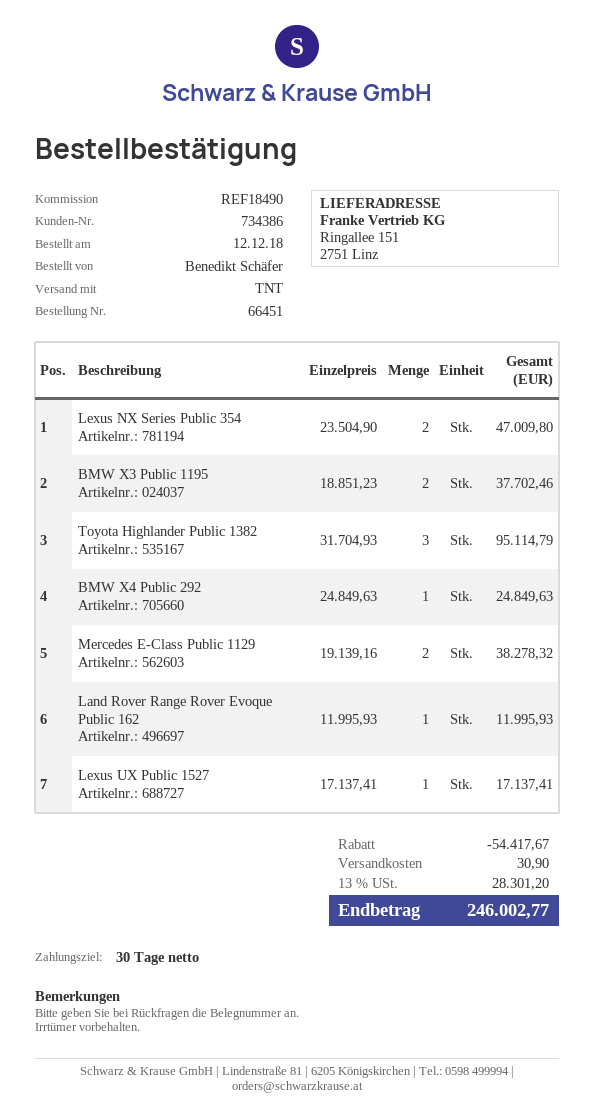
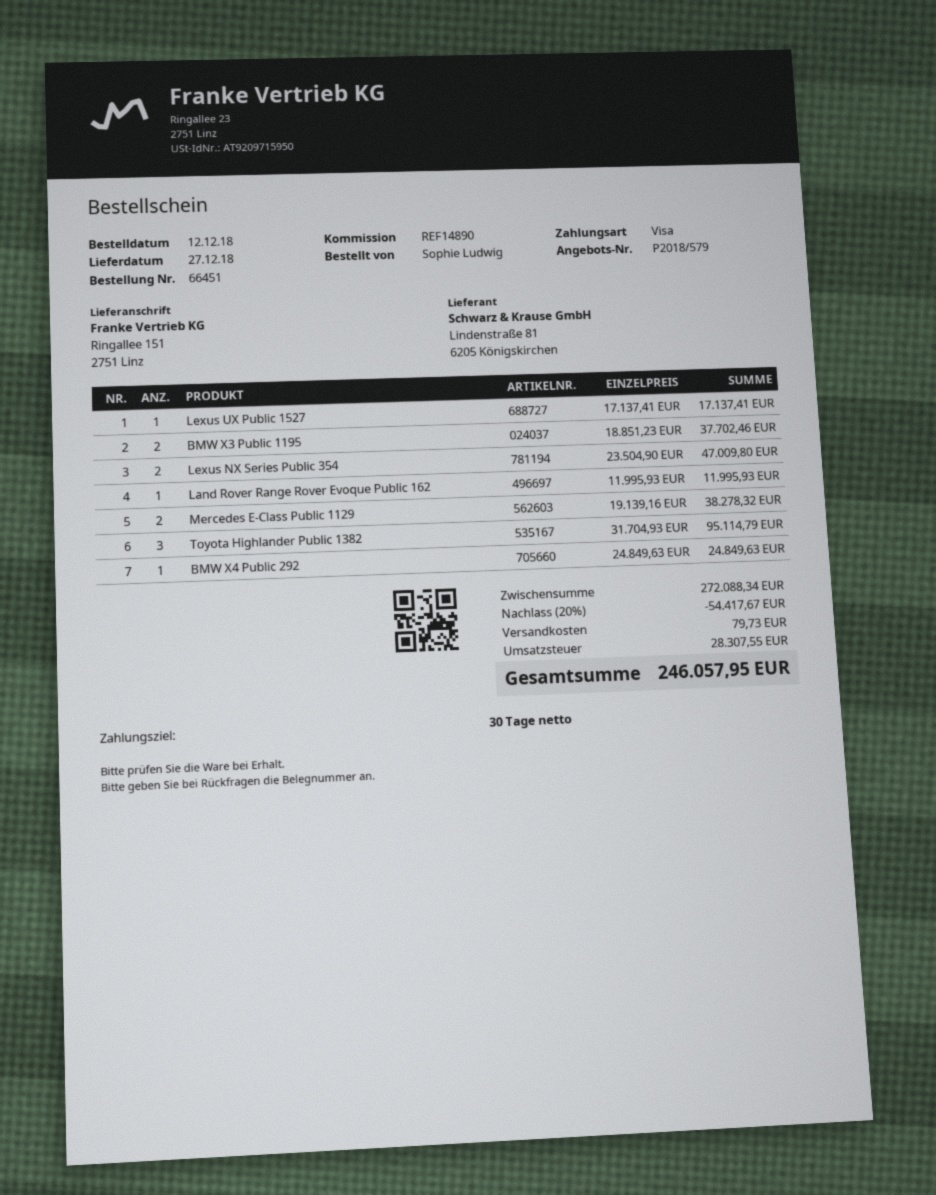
reference: REF18490 -> REF14890
ordered by: Benedikt Schäfer -> Sophie Ludwig
shipping: 30.90 -> 79.73
tax: 28301.20 -> 28307.55
total: 246002.77 -> 246057.95

